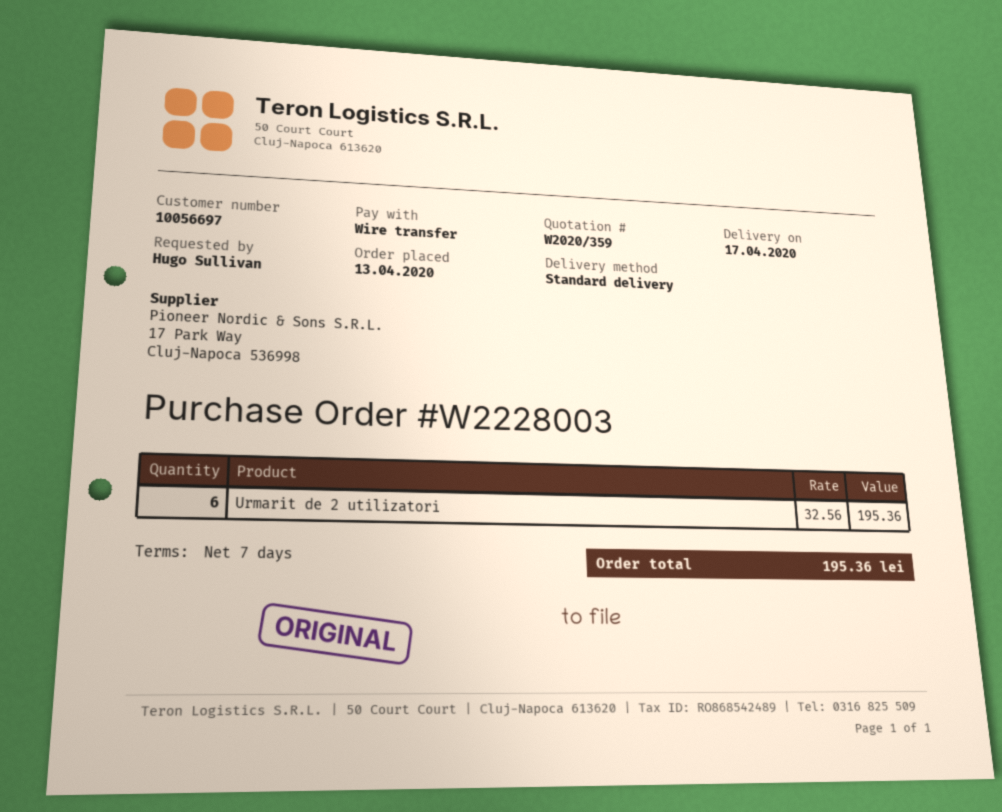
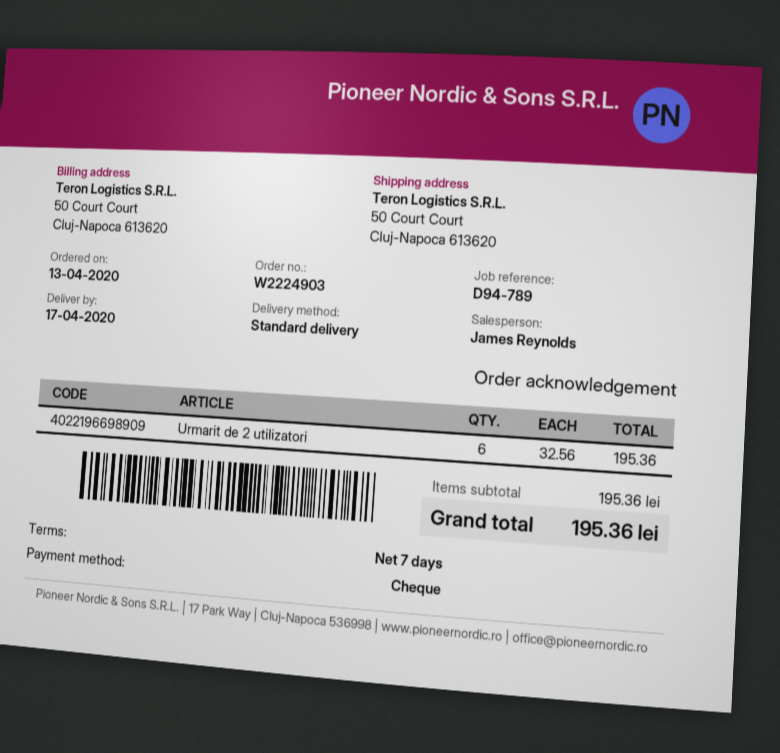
order number: W2228003 -> W2224903
payment method: bank transfer -> cheque

